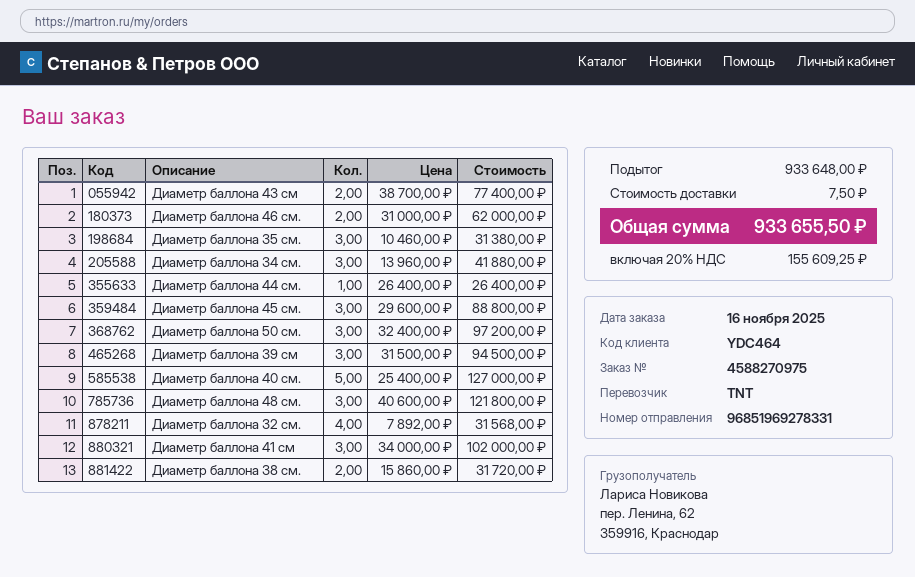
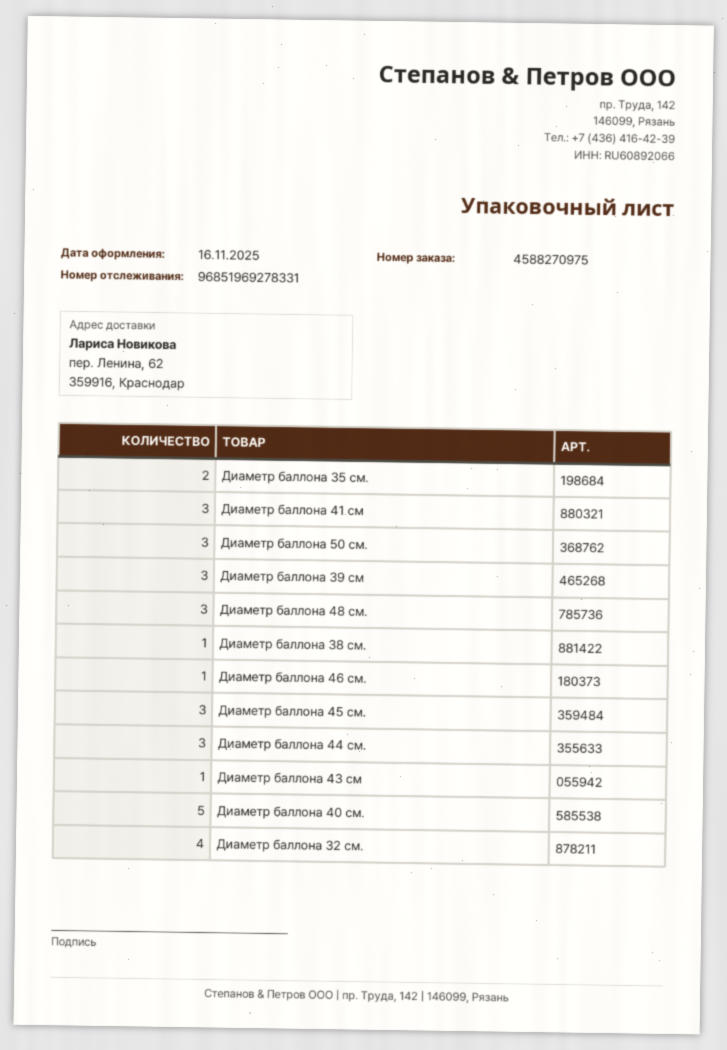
Диаметр баллона 43 см: 2 -> 1
Диаметр баллона 46 см.: 2 -> 1
Диаметр баллона 35 см.: 3 -> 2
Диаметр баллона 34 см.: 3 -> none
Диаметр баллона 44 см.: 1 -> 3
Диаметр баллона 38 см.: 2 -> 1

